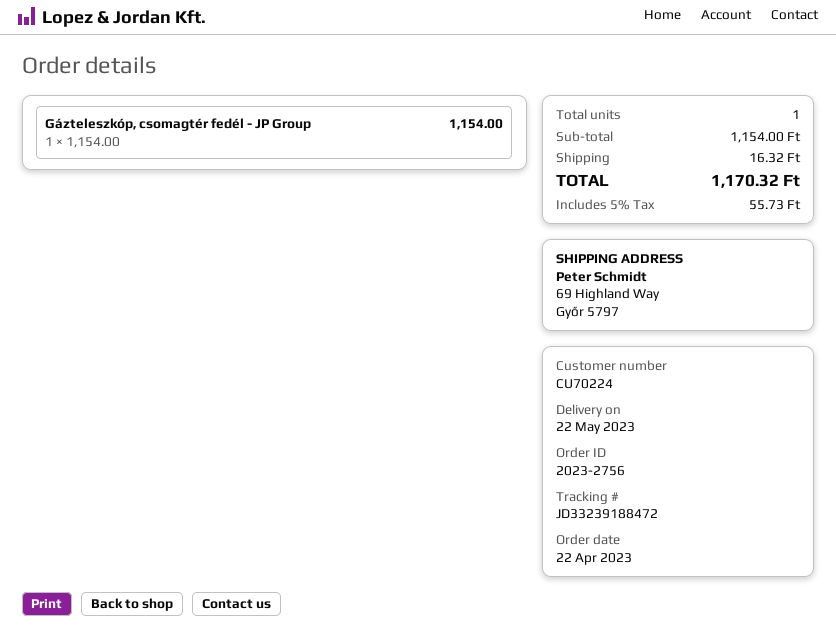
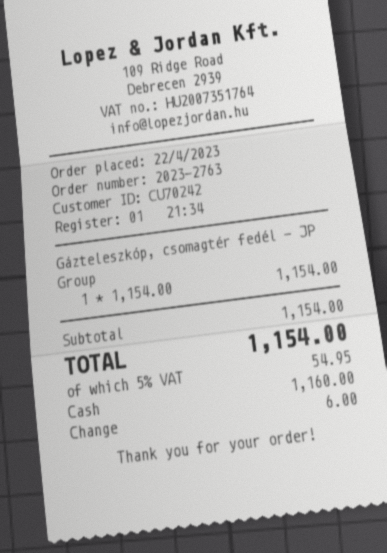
order number: 2023-2756 -> 2023-2763
customer number: CU70224 -> CU70242
shipping: 16.32 -> none
tax: 5% = 55.73 -> 5% = 54.95
total: 1170.32 -> 1154.00

